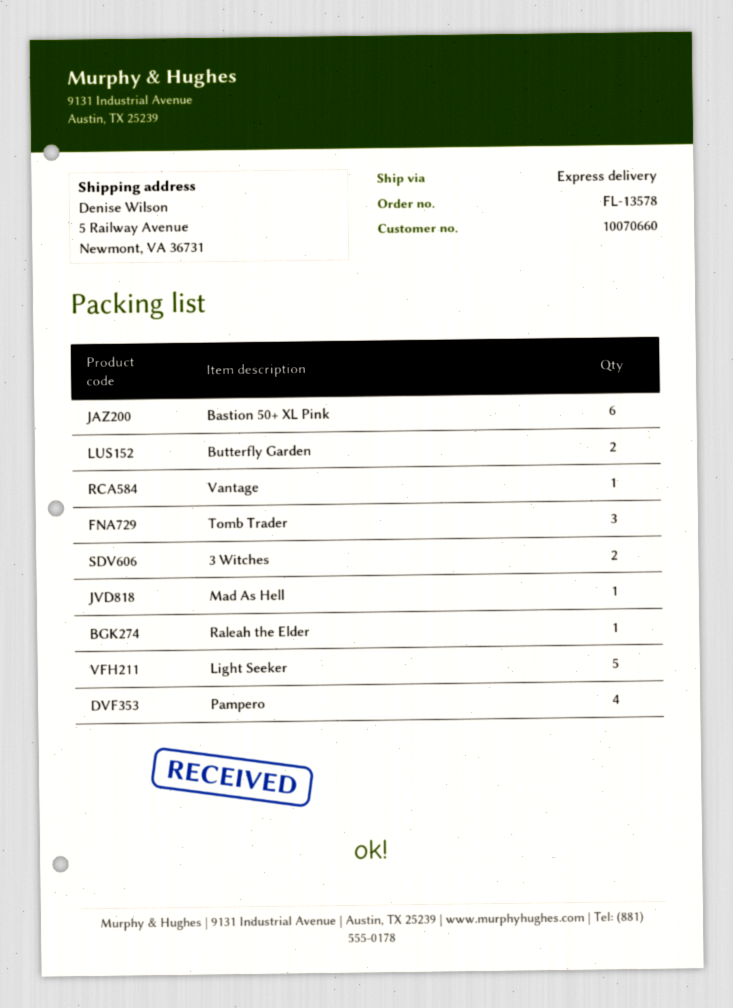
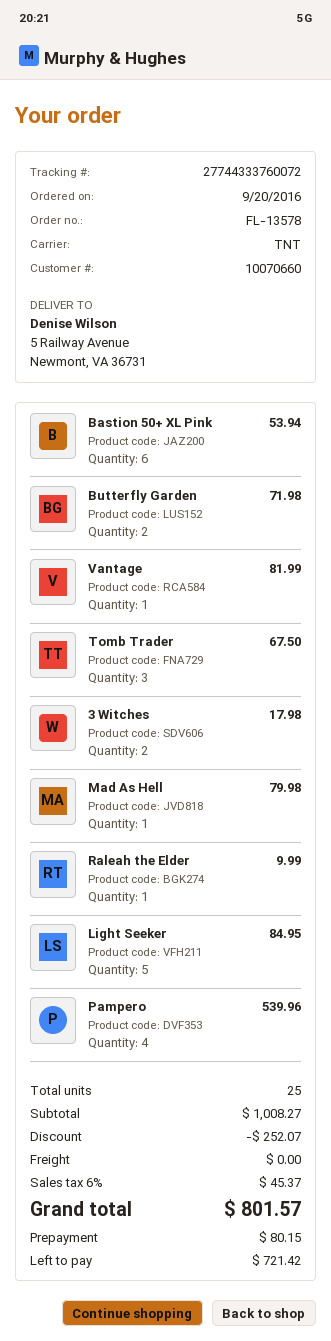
shipping method: express -> TNT

